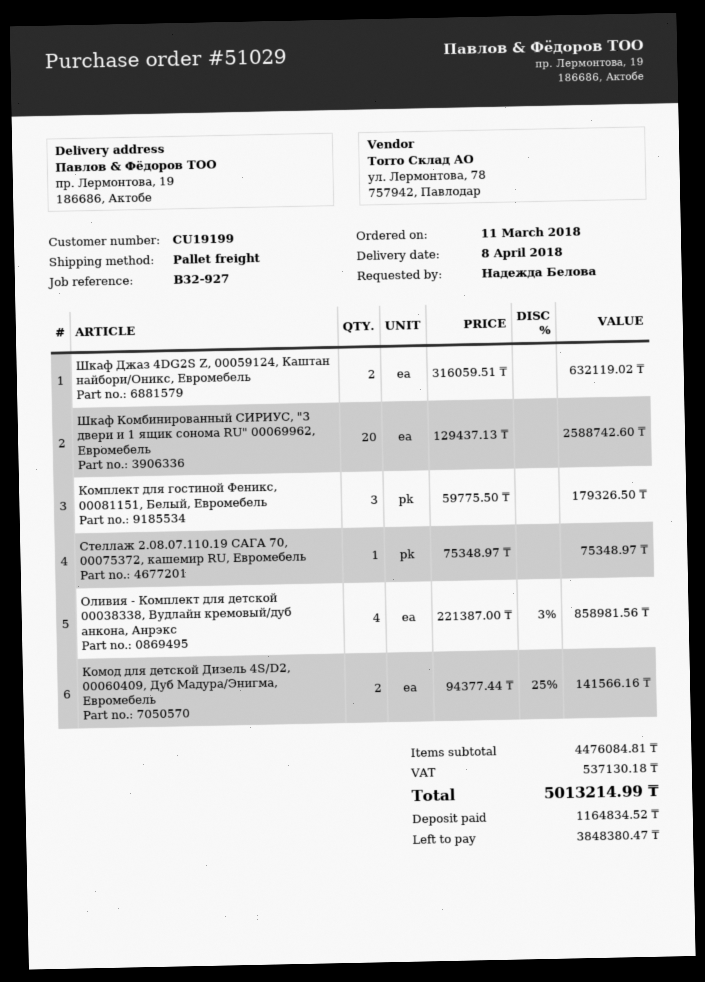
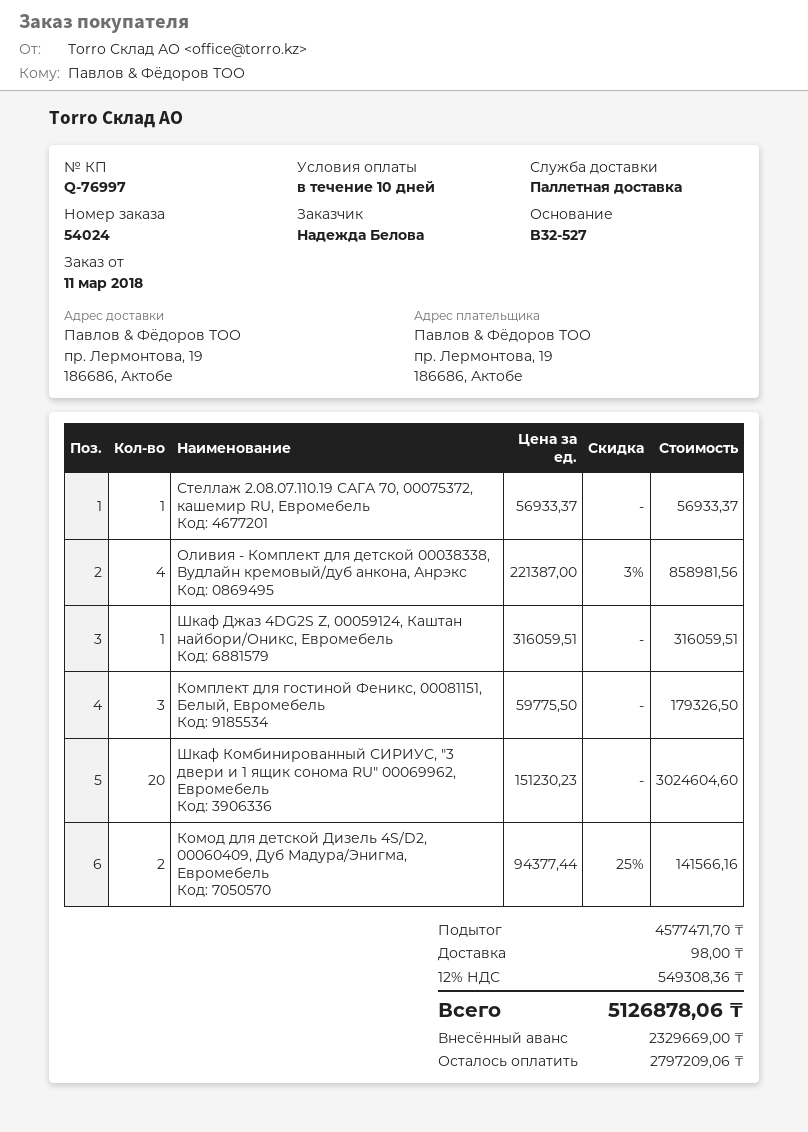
order number: 51029 -> 54024
reference: B32-927 -> B32-527
Шкаф Джаз 4DG2S Z, 00059124, Каштан найбори/Оникс, Евромебель: 2 x 316059.51 = 632119.02 -> 1 x 316059.51 = 316059.51
Шкаф Комбинированный СИРИУС, "3 двери и 1 ящик сонома RU" 00069962, Евромебель: 20 x 129437.13 = 2588742.60 -> 20 x 151230.23 = 3024604.60
Стеллаж 2.08.07.110.19 САГА 70, 00075372, кашемир RU, Евромебель: 1 x 75348.97 = 75348.97 -> 1 x 56933.37 = 56933.37
subtotal: 4476084.81 -> 4577471.70
shipping: none -> 98.00
tax: 537130.18 -> 549308.36
total: 5013214.99 -> 5126878.06
deposit: 1164834.52 -> 2329669.00
balance: 3848380.47 -> 2797209.06

